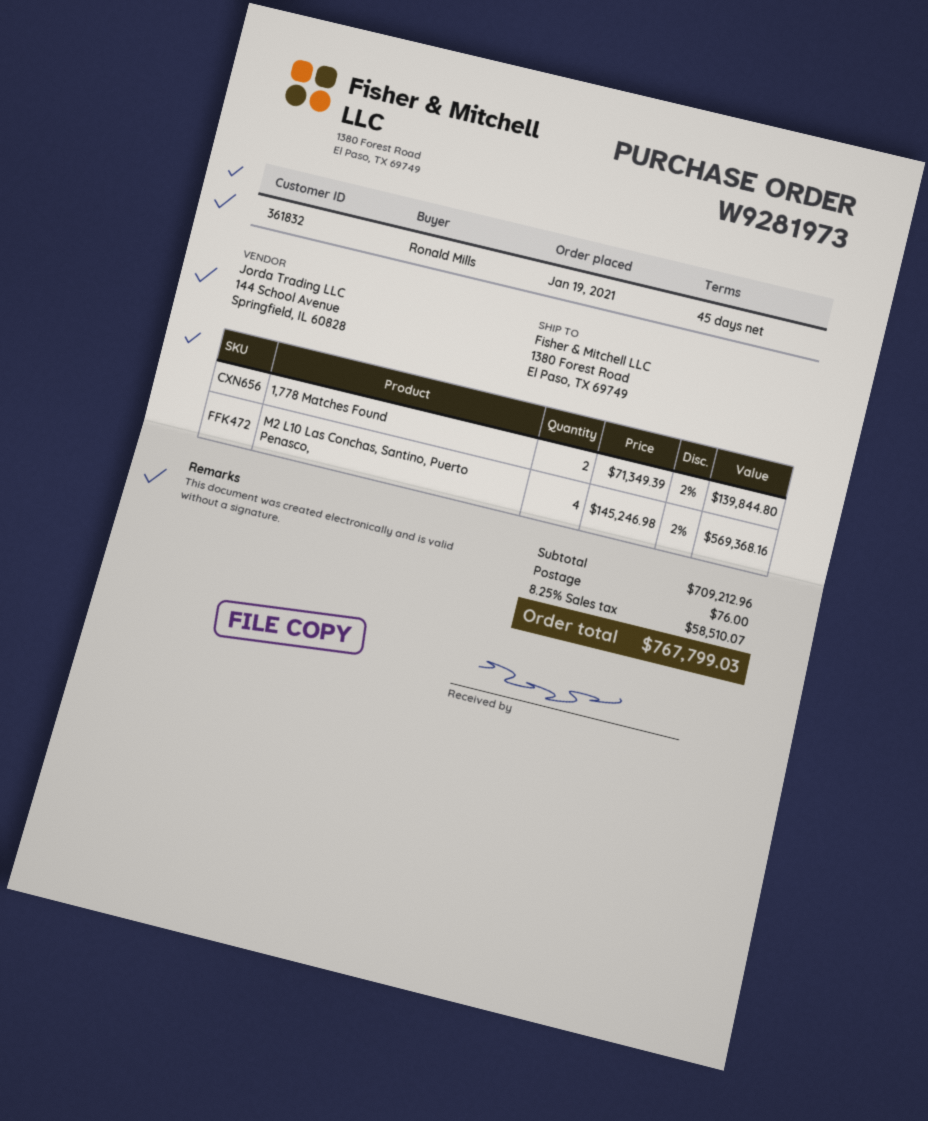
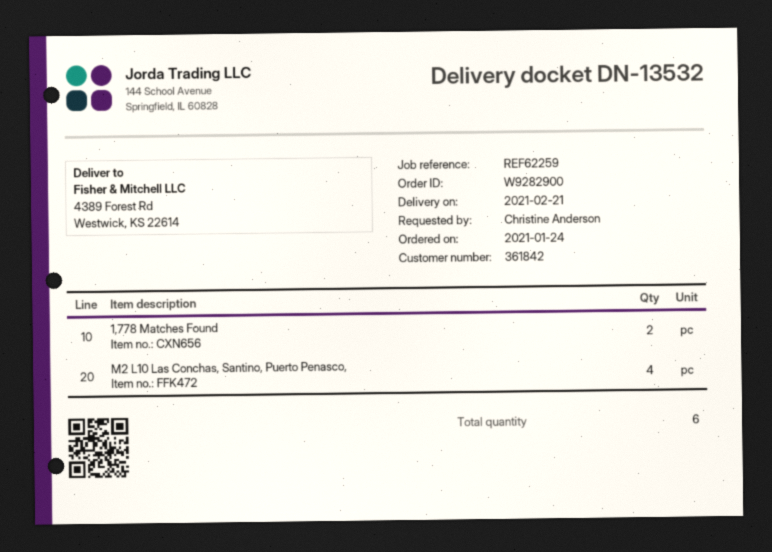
order number: W9281973 -> W9282900
order date: 2021-01-19 -> 2021-01-24
customer number: 361832 -> 361842
ordered by: Ronald Mills -> Christine Anderson
ship to: 1380 Forest Road, El Paso, TX 69749 -> 4389 Forest Rd, Westwick, KS 22614

